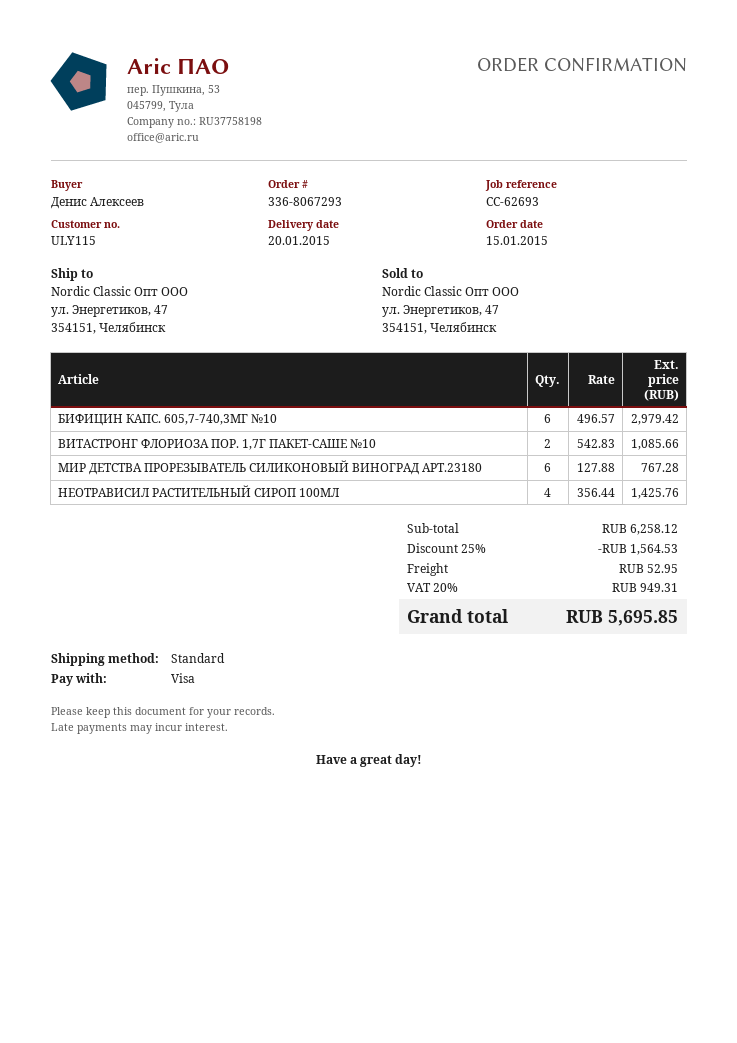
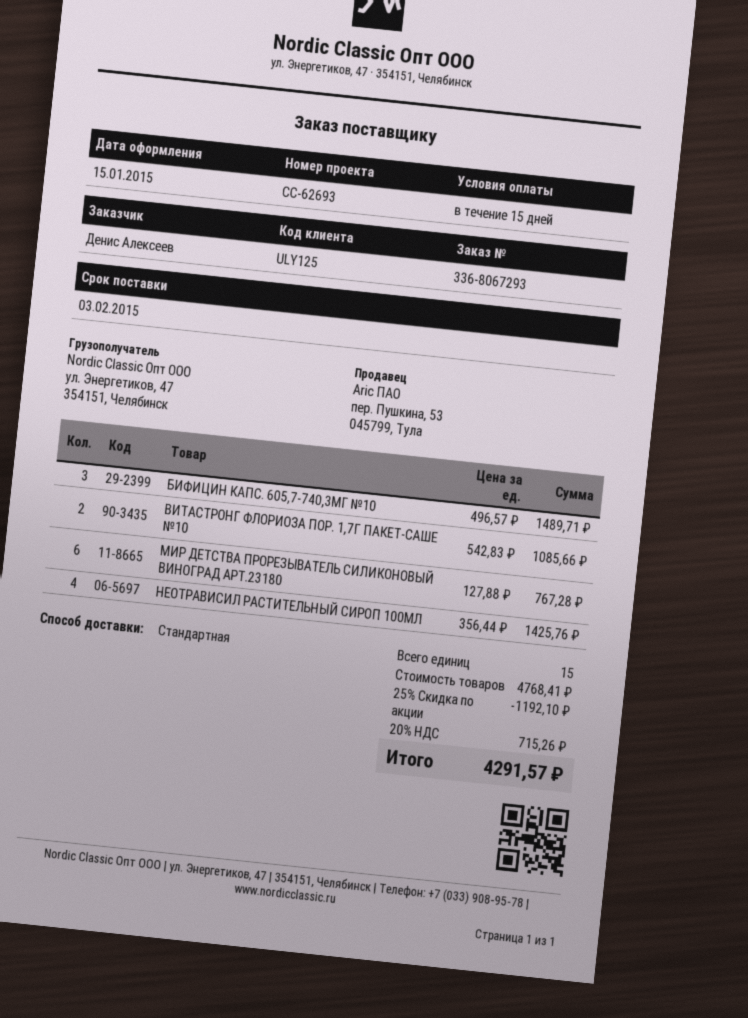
delivery date: 2015-01-20 -> 2015-02-03
customer number: ULY115 -> ULY125
БИФИЦИН КАПС. 605,7-740,3МГ №10: 6 x 496.57 = 2979.42 -> 3 x 496.57 = 1489.71
subtotal: 6258.12 -> 4768.41
discount: 25% = 1564.53 -> 25% = 1192.10
shipping: 52.95 -> none
tax: 20% = 949.31 -> 20% = 715.26
total: 5695.85 -> 4291.57

